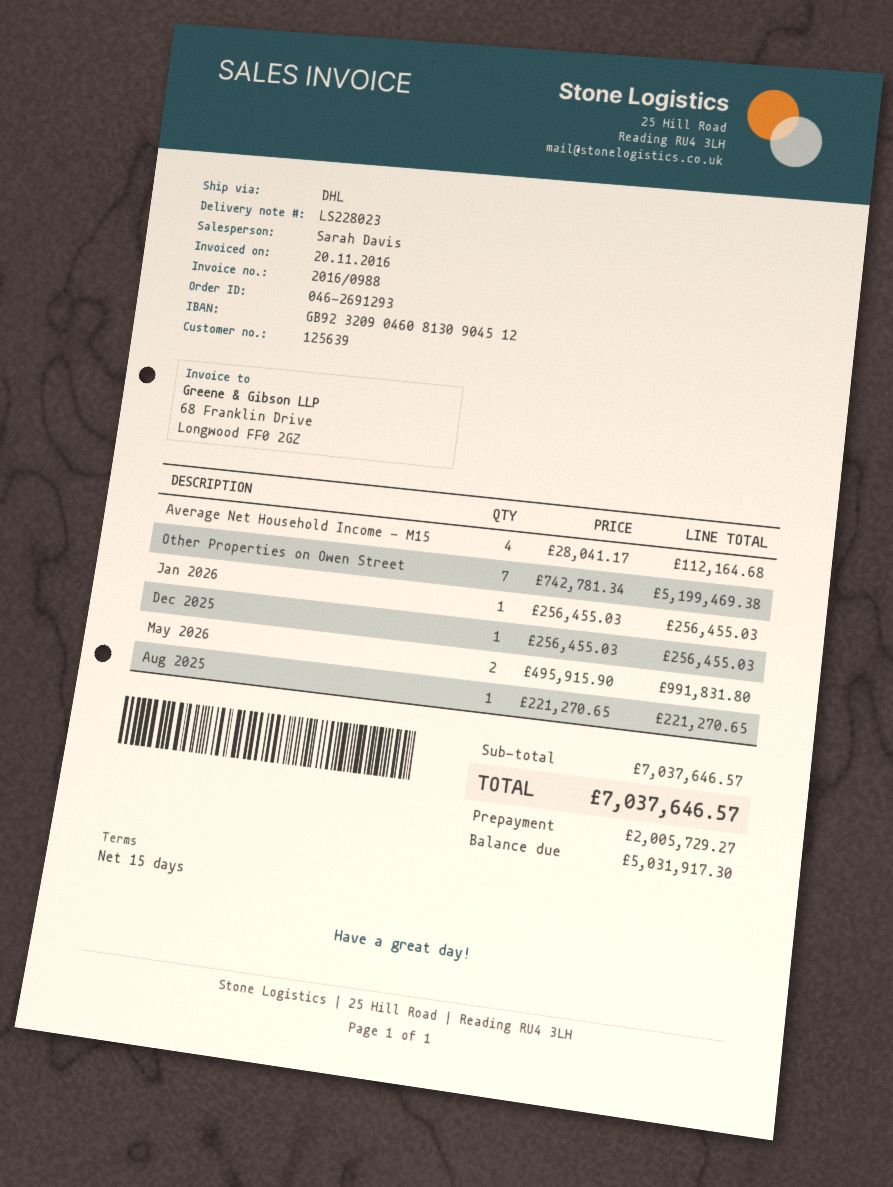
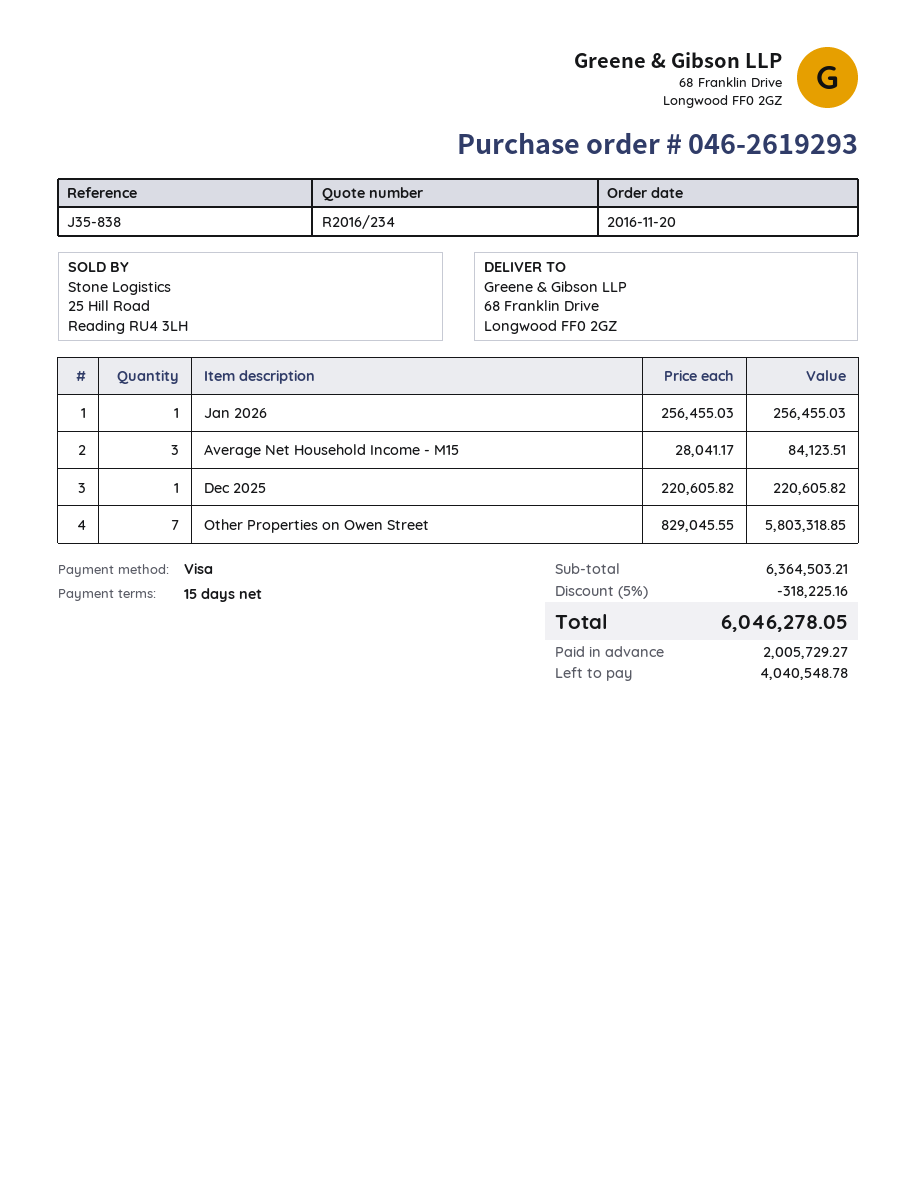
order number: 046-2691293 -> 046-2619293
Average Net Household Income - M15: 4 x 28041.17 = 112164.68 -> 3 x 28041.17 = 84123.51
Other Properties on Owen Street: 7 x 742781.34 = 5199469.38 -> 7 x 829045.55 = 5803318.85
Dec 2025: 1 x 256455.03 = 256455.03 -> 1 x 220605.82 = 220605.82
May 2026: 2 x 495915.90 = 991831.80 -> none
Aug 2025: 1 x 221270.65 = 221270.65 -> none
subtotal: 7037646.57 -> 6364503.21
discount: none -> 5% = 318225.16
total: 7037646.57 -> 6046278.05
balance: 5031917.30 -> 4040548.78

